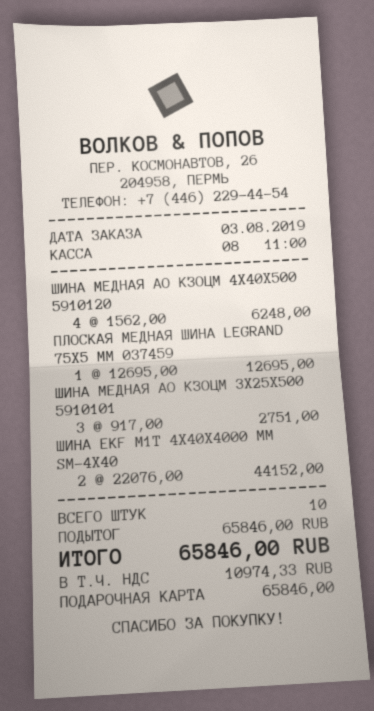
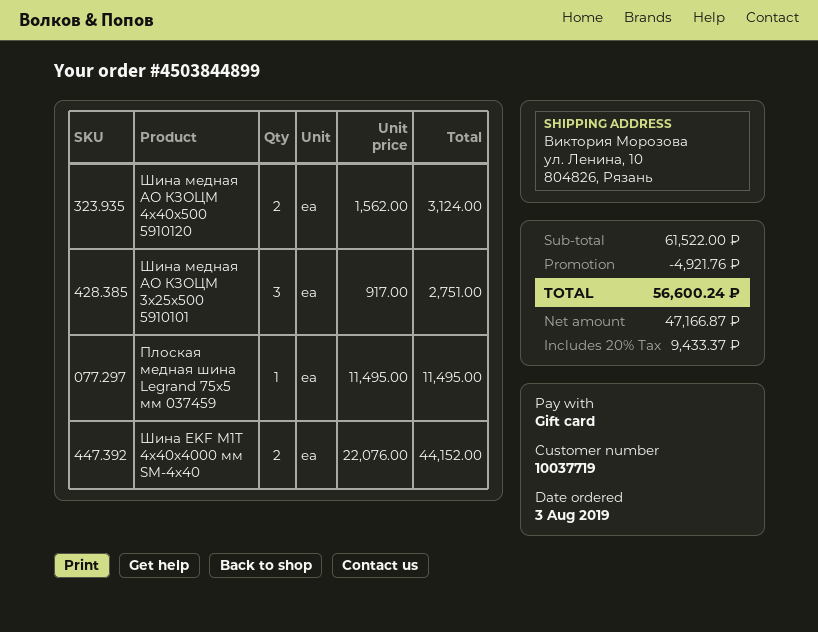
ШИНА МЕДНАЯ АО КЗОЦМ 4X40X500 5910120: 4 x 1562.00 = 6248.00 -> 2 x 1562.00 = 3124.00
ПЛОСКАЯ МЕДНАЯ ШИНА LEGRAND 75X5 ММ 037459: 1 x 12695.00 = 12695.00 -> 1 x 11495.00 = 11495.00
subtotal: 65846.00 -> 61522.00
discount: none -> 4921.76
tax: 10974.33 -> 9433.37
total: 65846.00 -> 56600.24

